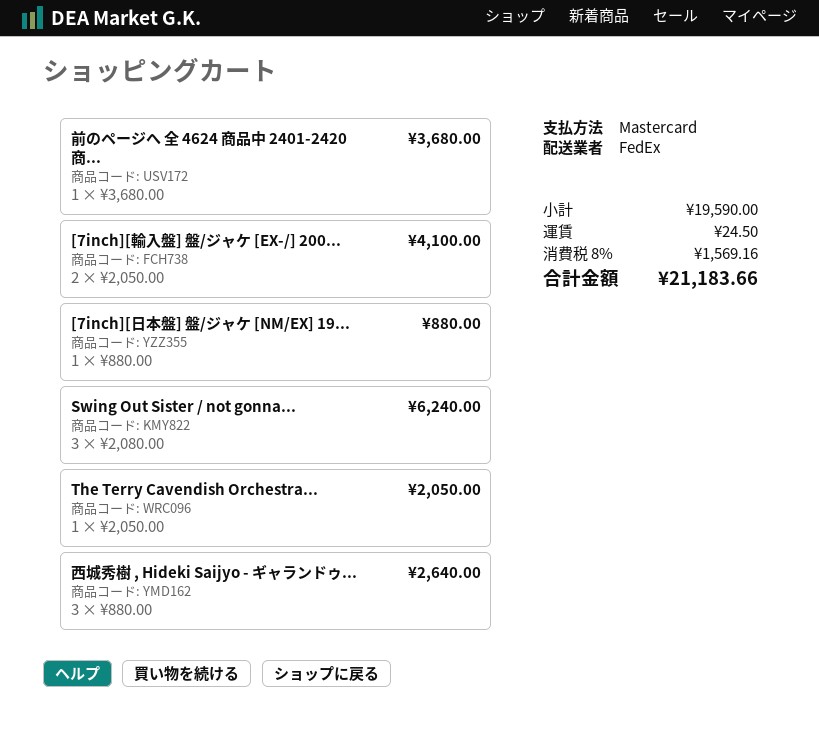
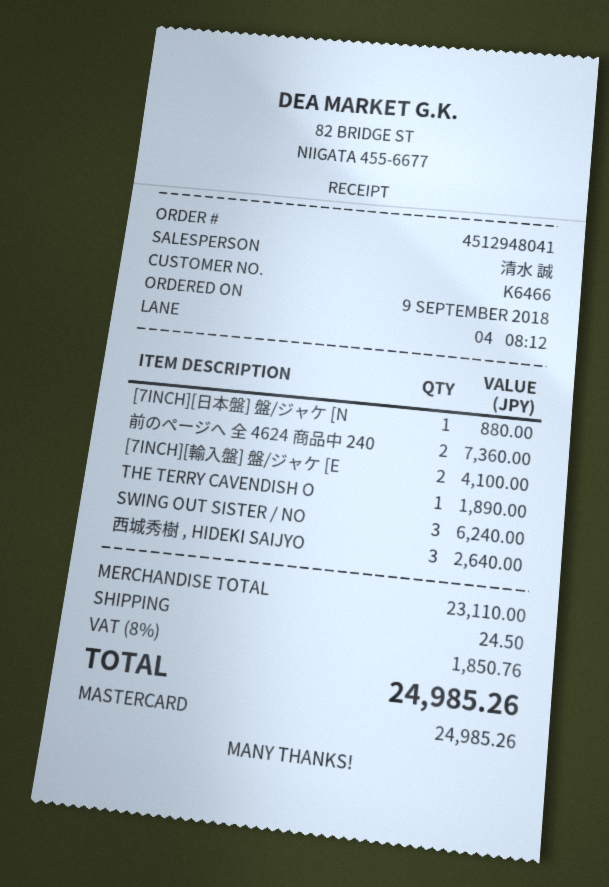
前のページへ 全 4624 商品中 2401-2420 商...: 1 for 3680.00 -> 2 for 7360.00
The Terry Cavendish Orchestra...: 1 for 2050.00 -> 1 for 1890.00
subtotal: 19590.00 -> 23110.00
tax: 8% = 1569.16 -> 8% = 1850.76
total: 21183.66 -> 24985.26

